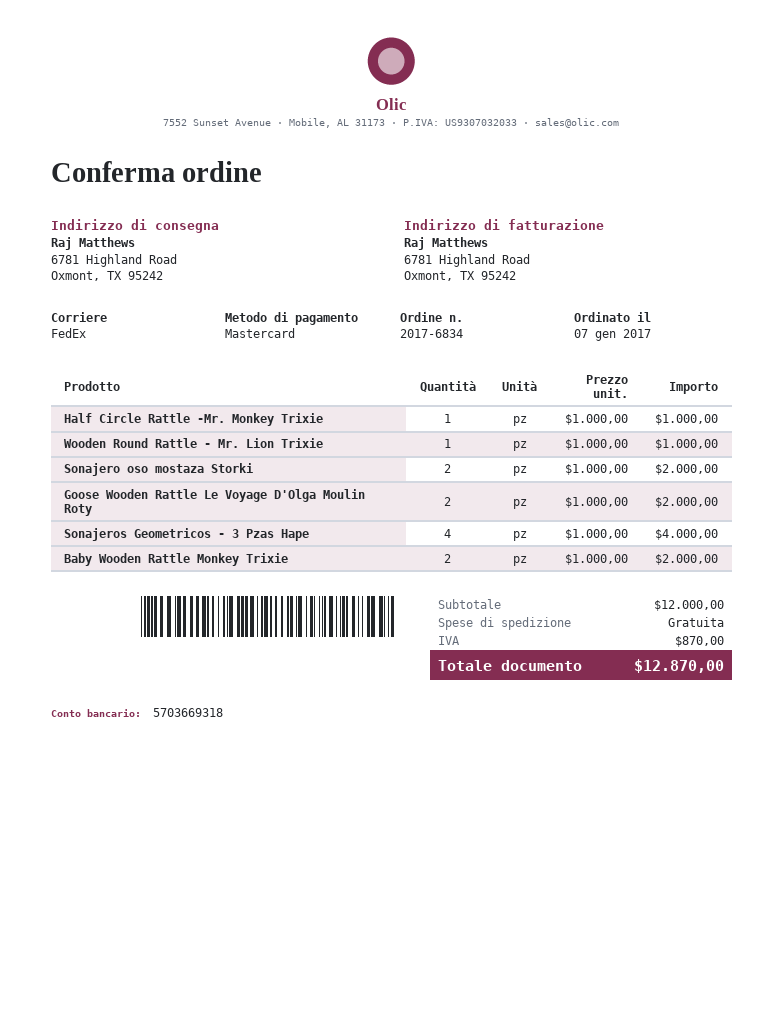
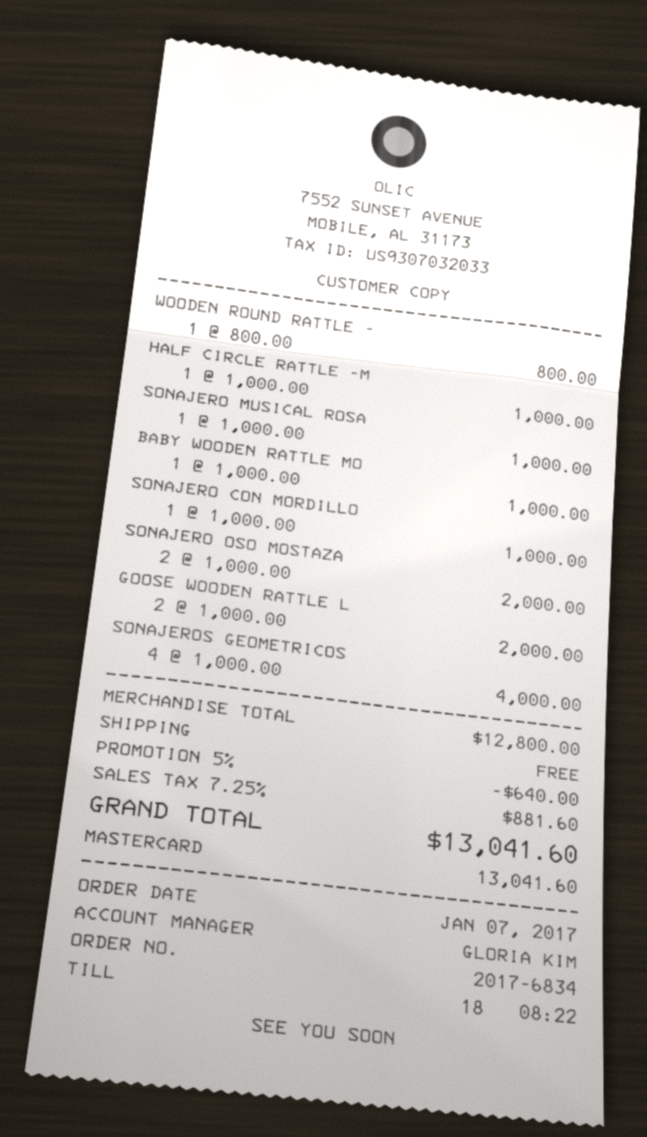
Wooden Round Rattle - Mr. Lion Trixie: 1 x 1000.00 = 1000.00 -> 1 x 800.00 = 800.00
Baby Wooden Rattle Monkey Trixie: 2 x 1000.00 = 2000.00 -> 1 x 1000.00 = 1000.00
SONAJERO MUSICAL ROSA: none -> 1 x 1000.00 = 1000.00
SONAJERO CON MORDILLO: none -> 1 x 1000.00 = 1000.00
subtotal: 12000.00 -> 12800.00
discount: none -> 5% = 640.00
tax: 870.00 -> 881.60
total: 12870.00 -> 13041.60

